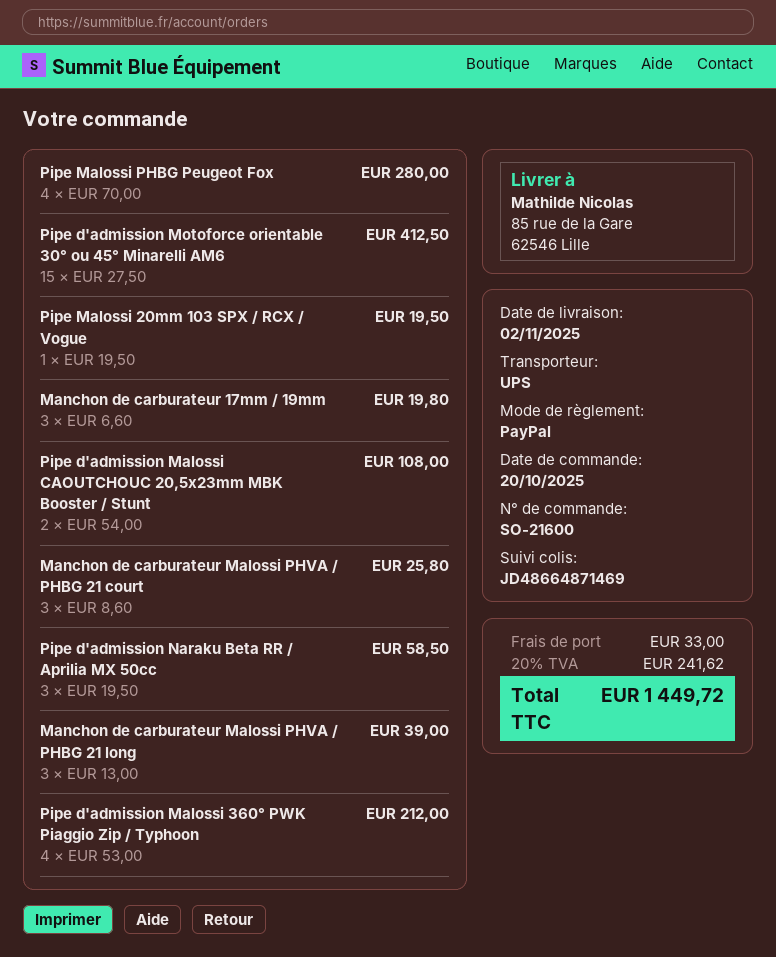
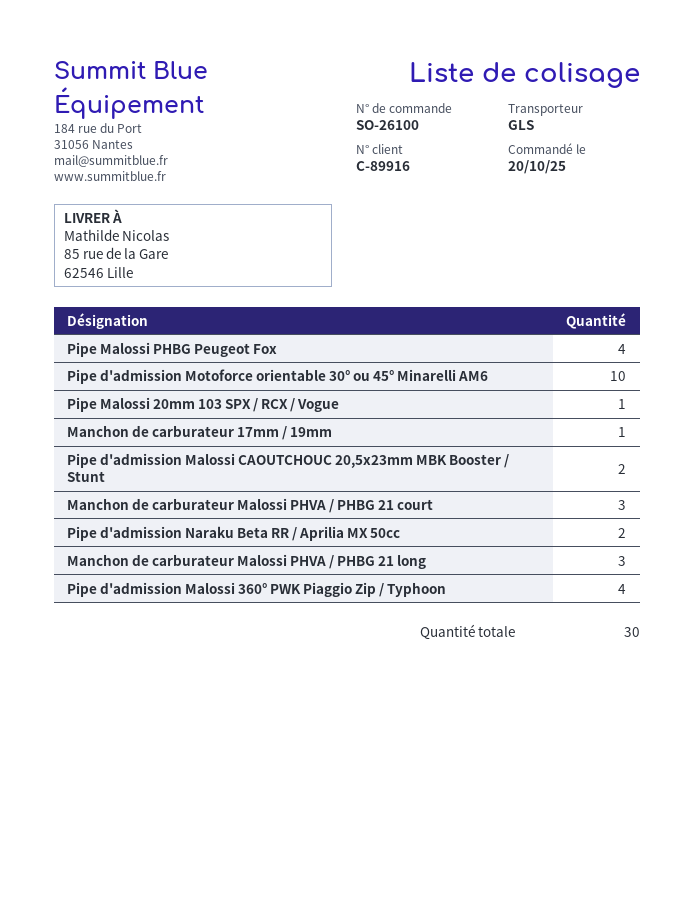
order number: SO-21600 -> SO-26100
shipping method: UPS -> GLS
Pipe d'admission Motoforce orientable 30° ou 45° Minarelli AM6: 15 -> 10
Manchon de carburateur 17mm / 19mm: 3 -> 1
Pipe d'admission Naraku Beta RR / Aprilia MX 50cc: 3 -> 2

